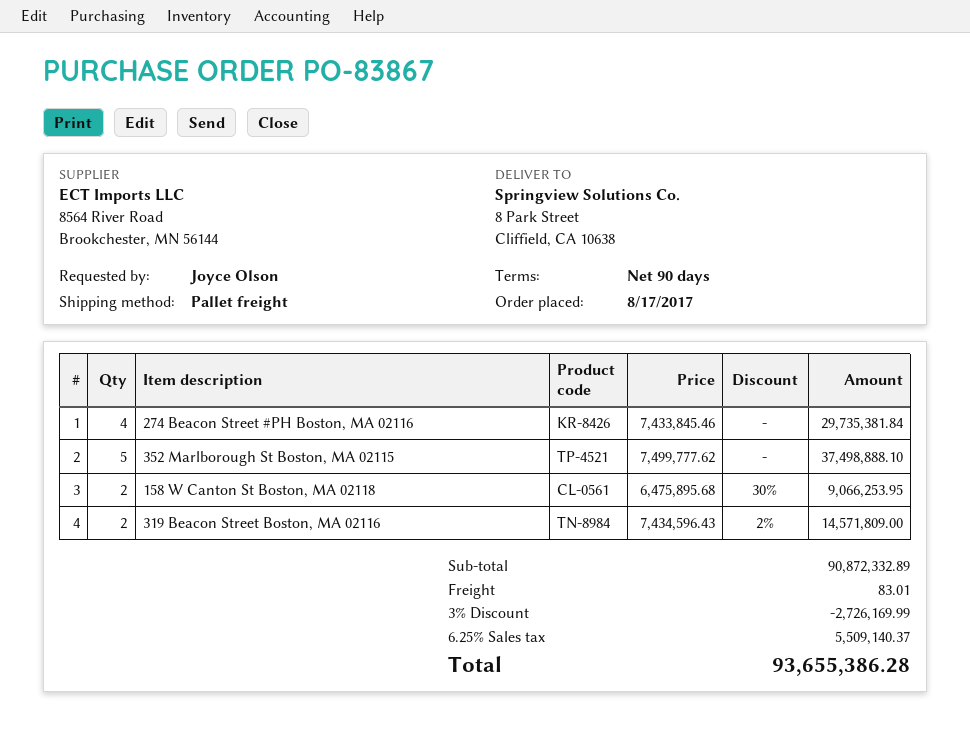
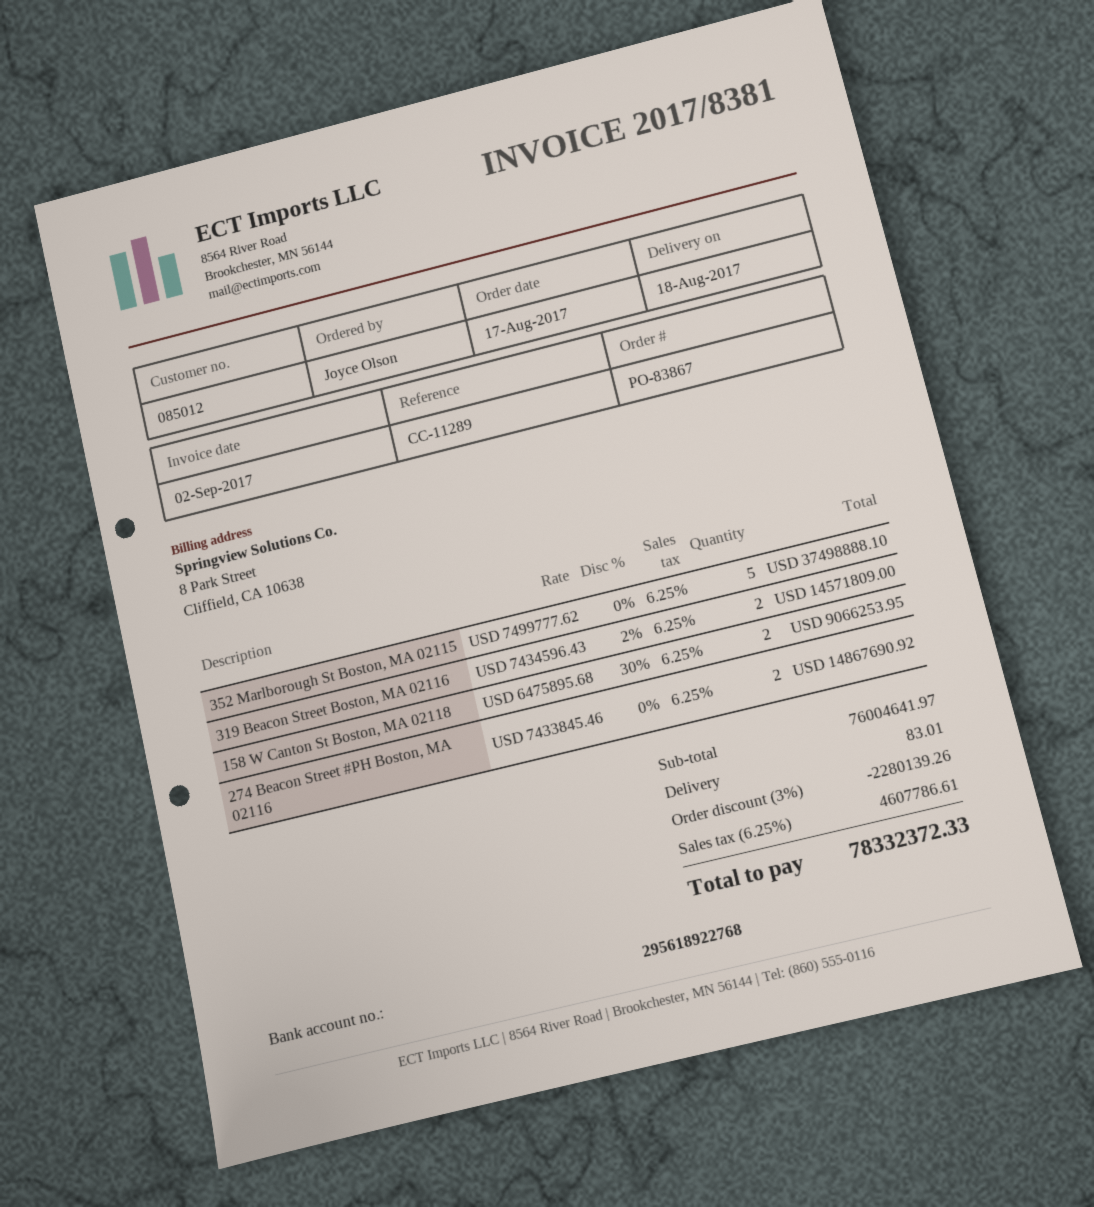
274 Beacon Street #PH Boston, MA 02116: 4 x 7433845.46 = 29735381.84 -> 2 x 7433845.46 = 14867690.92
subtotal: 90872332.89 -> 76004641.97
discount: 3% = 2726169.99 -> 3% = 2280139.26
tax: 6.25% = 5509140.37 -> 6.25% = 4607786.61
total: 93655386.28 -> 78332372.33

